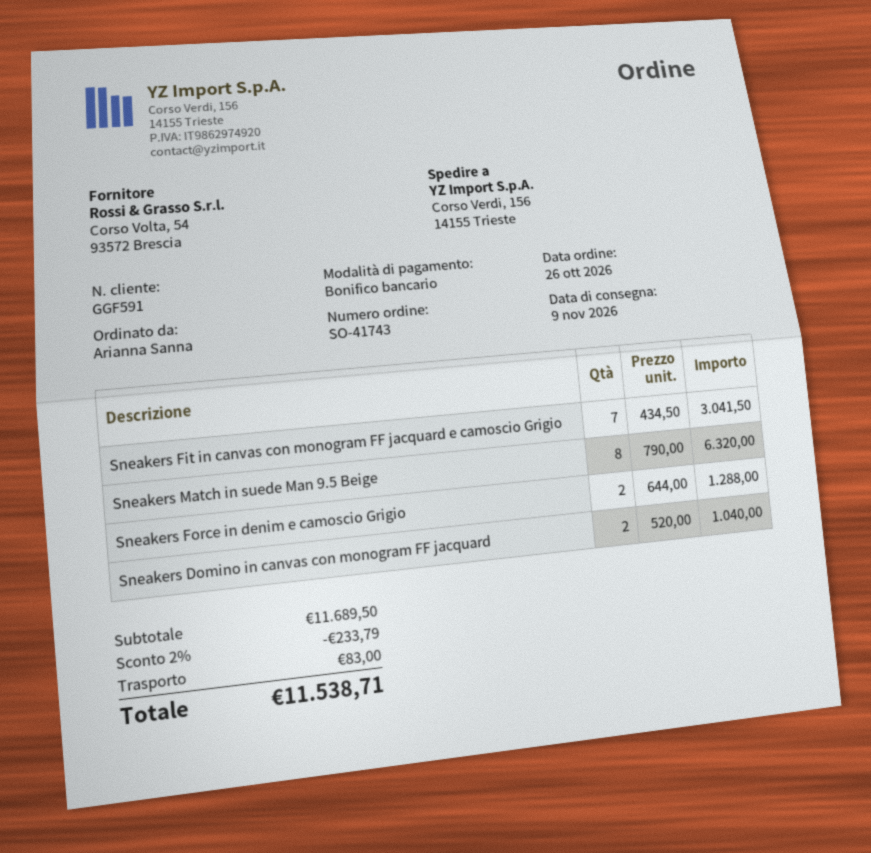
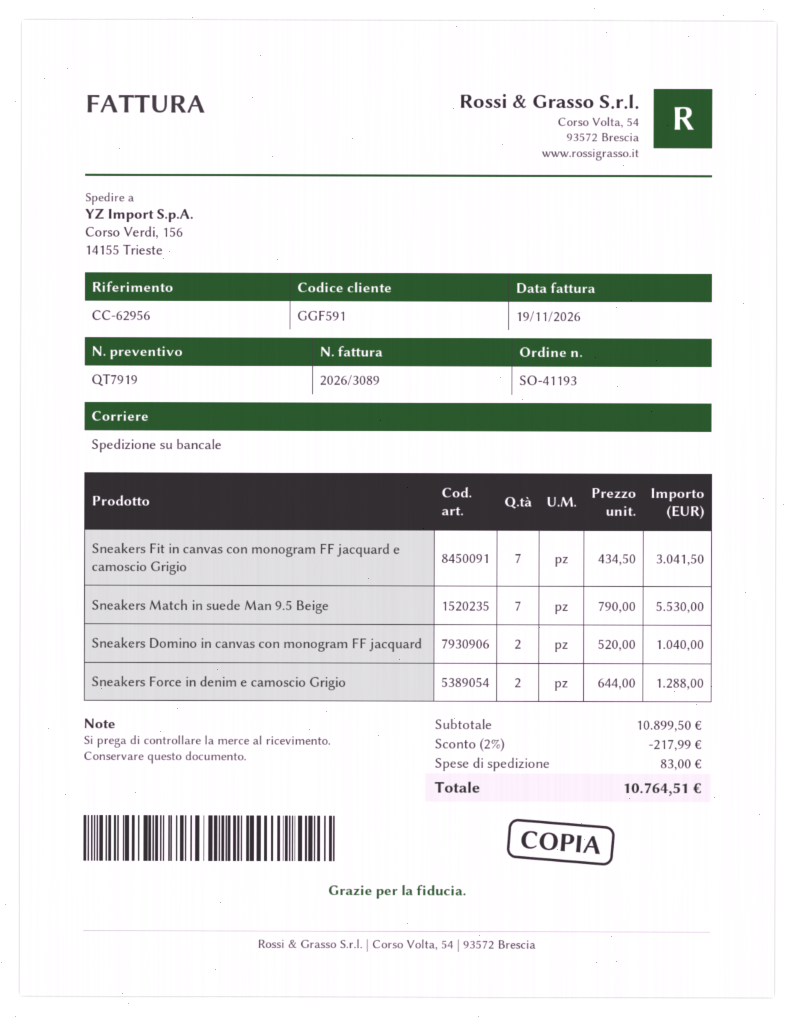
order number: SO-41743 -> SO-41193
Sneakers Match in suede Man 9.5 Beige: 8 x 790.00 = 6320.00 -> 7 x 790.00 = 5530.00
subtotal: 11689.50 -> 10899.50
discount: 2% = 233.79 -> 2% = 217.99
total: 11538.71 -> 10764.51

